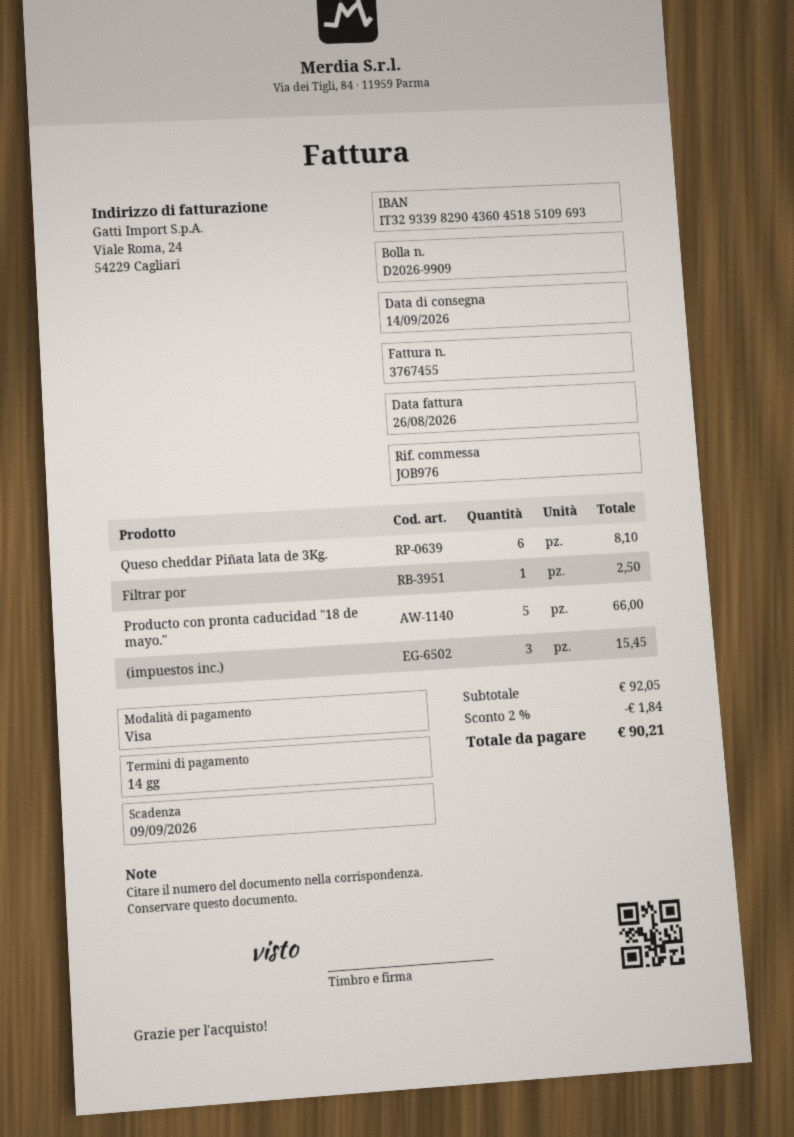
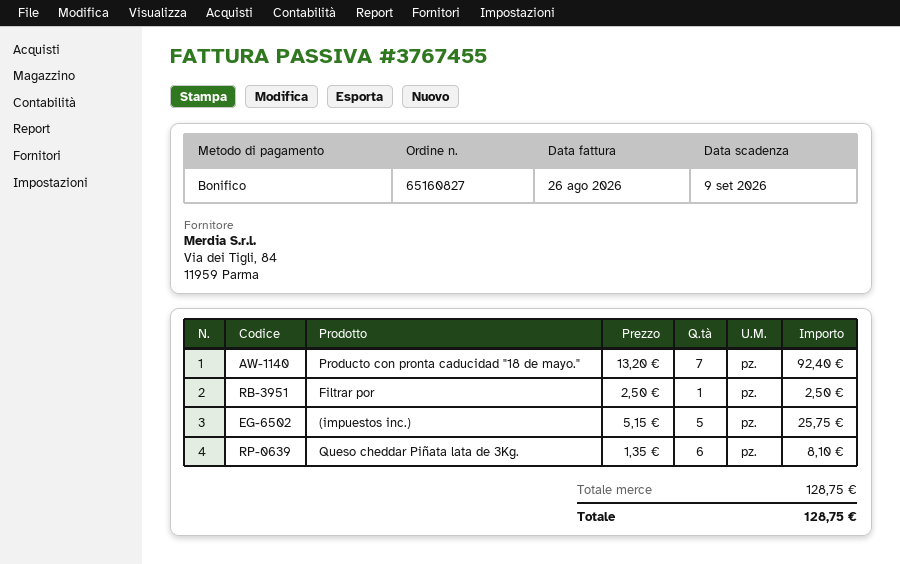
payment method: Visa -> bank transfer
Producto con pronta caducidad "18 de mayo.": 5 for 66.00 -> 7 for 92.40
(impuestos inc.): 3 for 15.45 -> 5 for 25.75
subtotal: 92.05 -> 128.75
discount: 2% = 1.84 -> none
total: 90.21 -> 128.75

